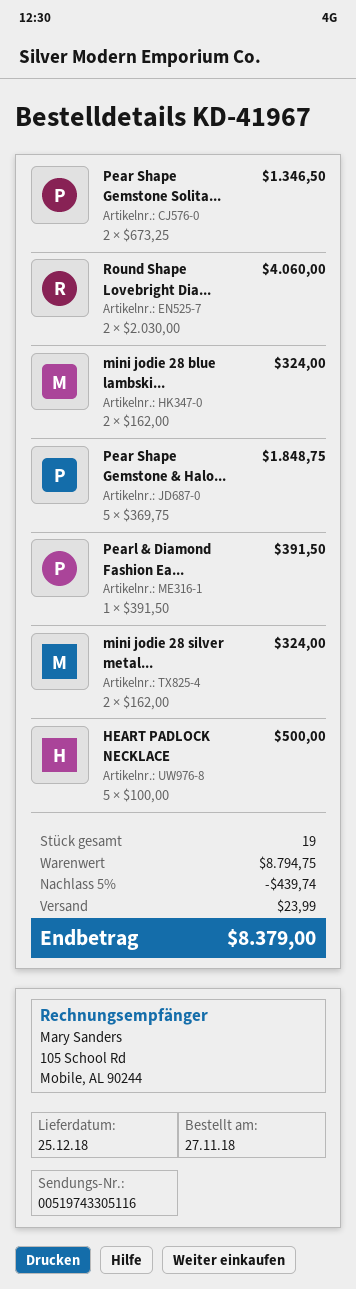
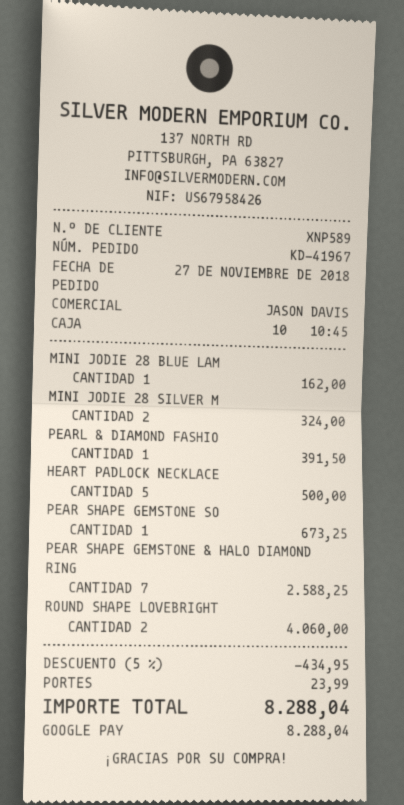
Pear Shape Gemstone Solita...: 2 for 1346.50 -> 1 for 673.25
mini jodie 28 blue lambski...: 2 for 324.00 -> 1 for 162.00
Pear Shape Gemstone & Halo...: 5 for 1848.75 -> 7 for 2588.25
discount: 5% = 439.74 -> 5% = 434.95
total: 8379.00 -> 8288.04

